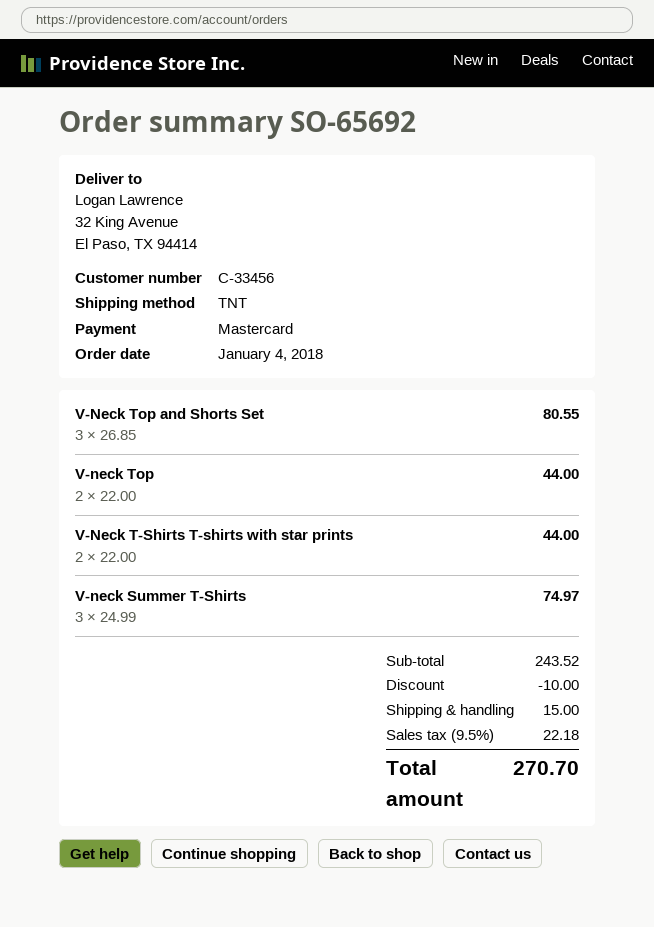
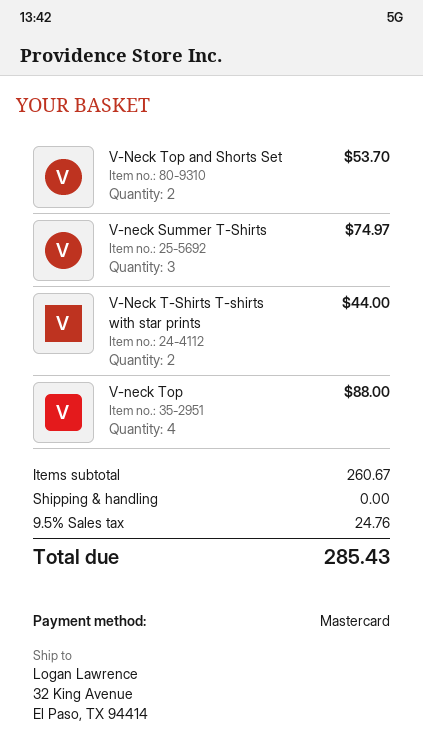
V-Neck Top and Shorts Set: 3 for 80.55 -> 2 for 53.70
V-neck Top: 2 for 44.00 -> 4 for 88.00
subtotal: 243.52 -> 260.67
discount: 10.00 -> none
shipping: 15.00 -> 0.00
tax: 9.5% = 22.18 -> 9.5% = 24.76
total: 270.70 -> 285.43

